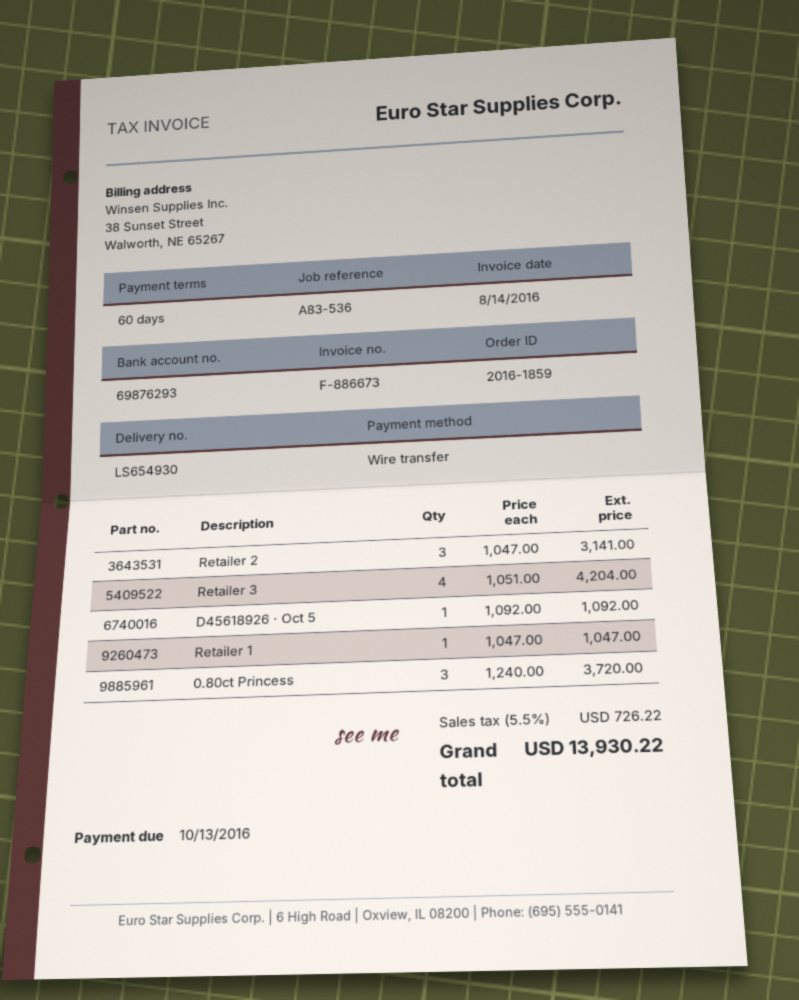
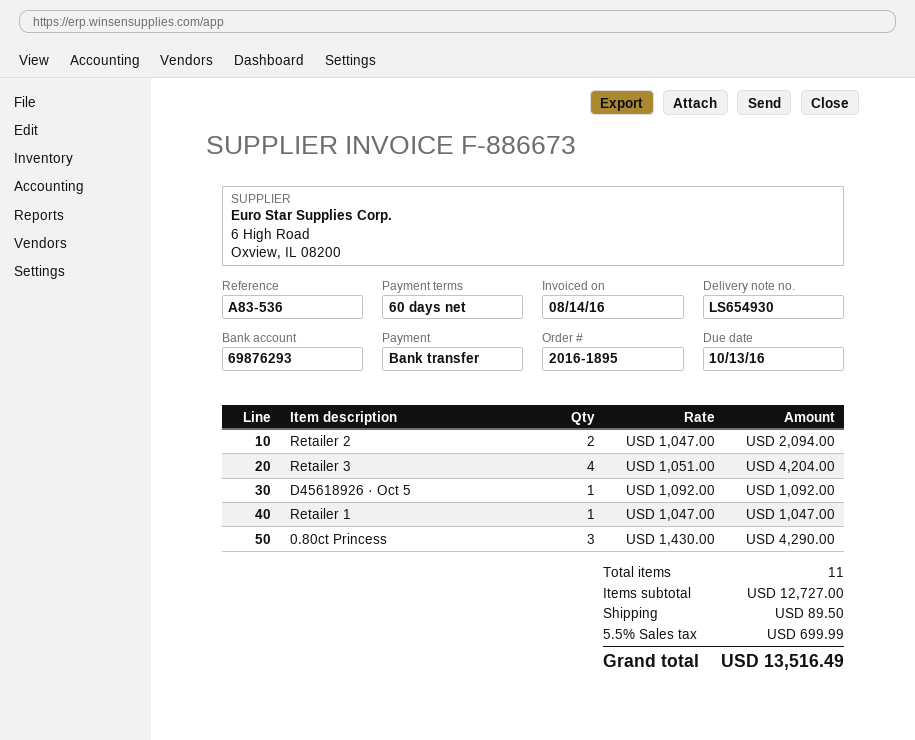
order number: 2016-1859 -> 2016-1895
Retailer 2: 3 x 1047.00 = 3141.00 -> 2 x 1047.00 = 2094.00
0.80ct Princess: 3 x 1240.00 = 3720.00 -> 3 x 1430.00 = 4290.00
shipping: none -> 89.50
tax: 5.5% = 726.22 -> 5.5% = 699.99
total: 13930.22 -> 13516.49

